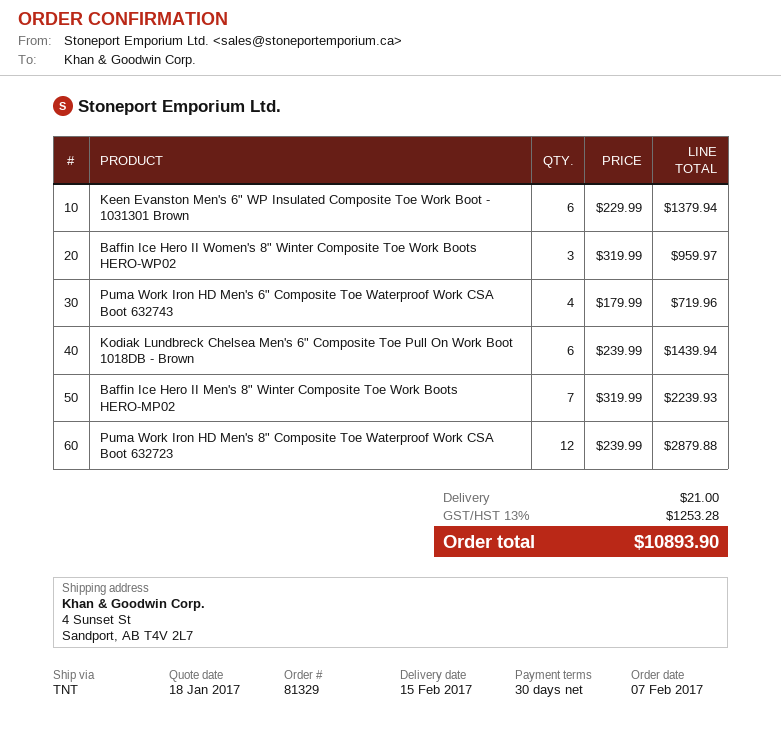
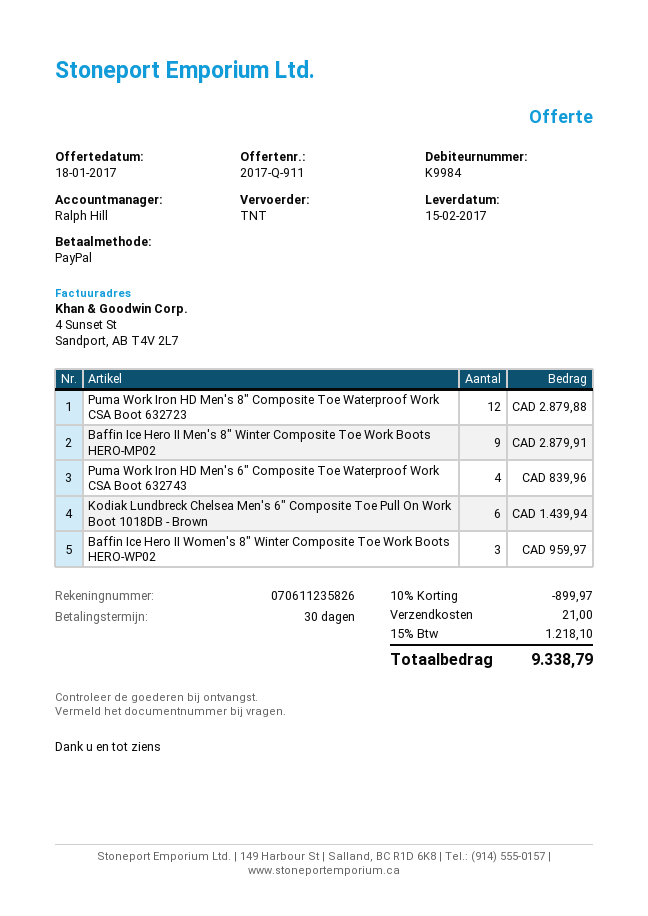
Keen Evanston Men's 6" WP Insulated Composite Toe Work Boot - 1031301 Brown: 6 for 1379.94 -> none
Puma Work Iron HD Men's 6" Composite Toe Waterproof Work CSA Boot 632743: 4 for 719.96 -> 4 for 839.96
Baffin Ice Hero II Men's 8" Winter Composite Toe Work Boots HERO-MP02: 7 for 2239.93 -> 9 for 2879.91
discount: none -> 10% = 899.97
tax: 13% = 1253.28 -> 15% = 1218.10
total: 10893.90 -> 9338.79

